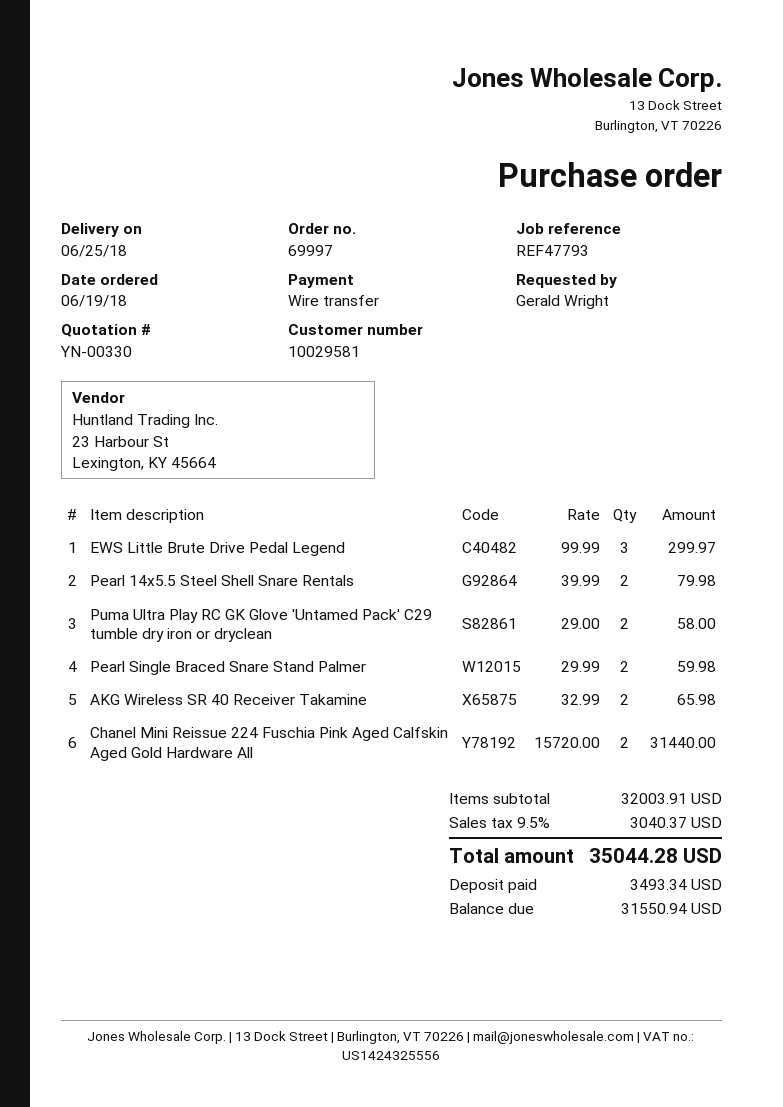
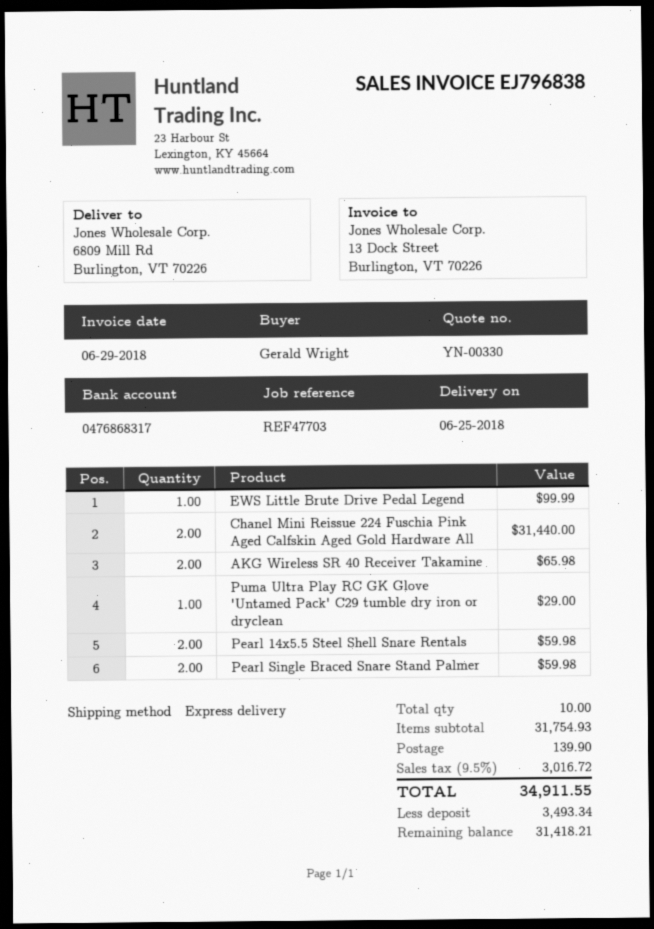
reference: REF47793 -> REF47703
EWS Little Brute Drive Pedal Legend: 3 for 299.97 -> 1 for 99.99
Pearl 14x5.5 Steel Shell Snare Rentals: 2 for 79.98 -> 2 for 59.98
Puma Ultra Play RC GK Glove 'Untamed Pack' C29 tumble dry iron or dryclean: 2 for 58.00 -> 1 for 29.00
subtotal: 32003.91 -> 31754.93
shipping: none -> 139.90
tax: 9.5% = 3040.37 -> 9.5% = 3016.72
total: 35044.28 -> 34911.55
balance: 31550.94 -> 31418.21

